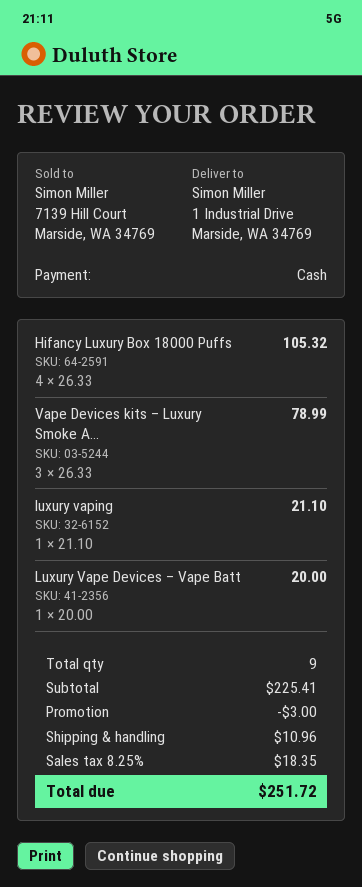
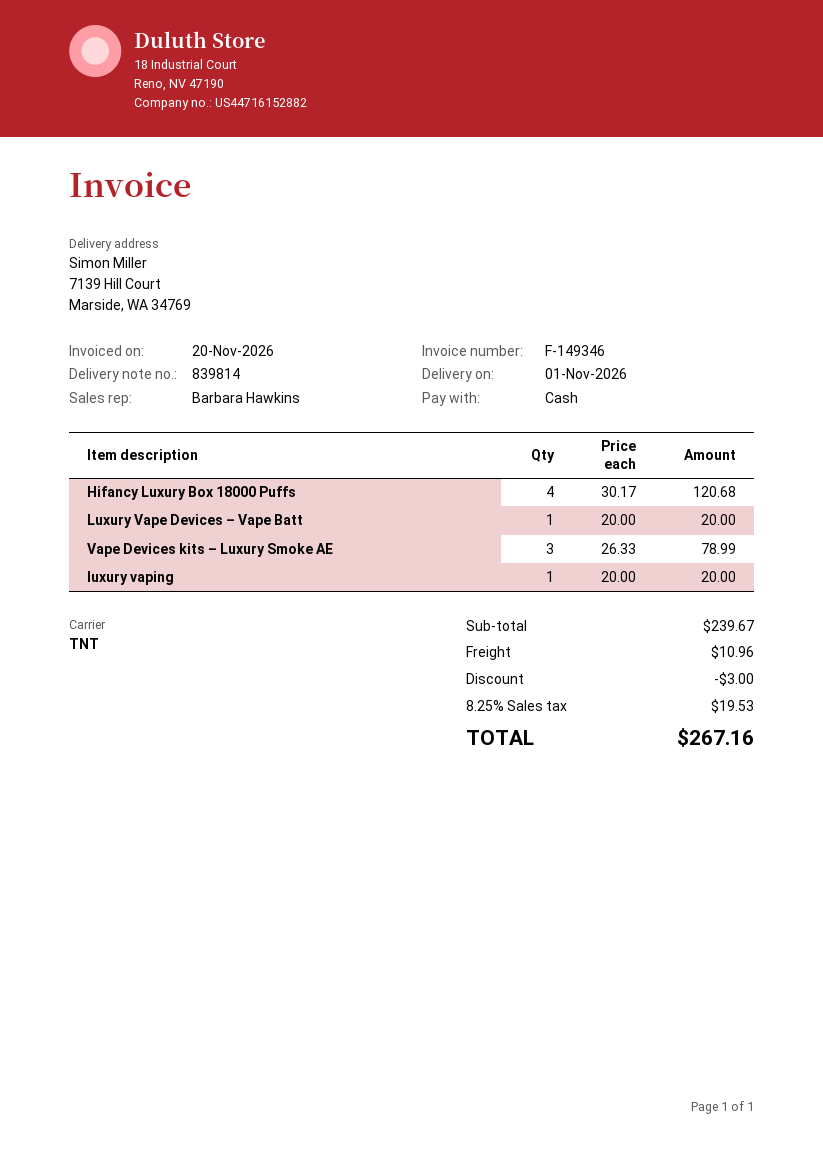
ship to: 1 Industrial Drive, Marside, WA 34769 -> 7139 Hill Court, Marside, WA 34769
Hifancy Luxury Box 18000 Puffs: 4 x 26.33 = 105.32 -> 4 x 30.17 = 120.68
luxury vaping: 1 x 21.10 = 21.10 -> 1 x 20.00 = 20.00
subtotal: 225.41 -> 239.67
tax: 8.25% = 18.35 -> 8.25% = 19.53
total: 251.72 -> 267.16

